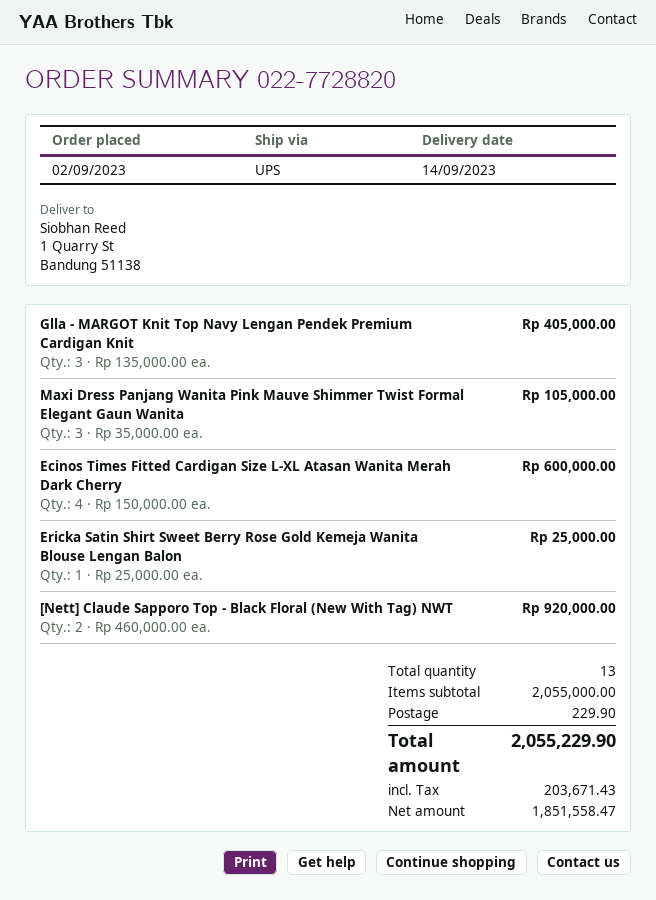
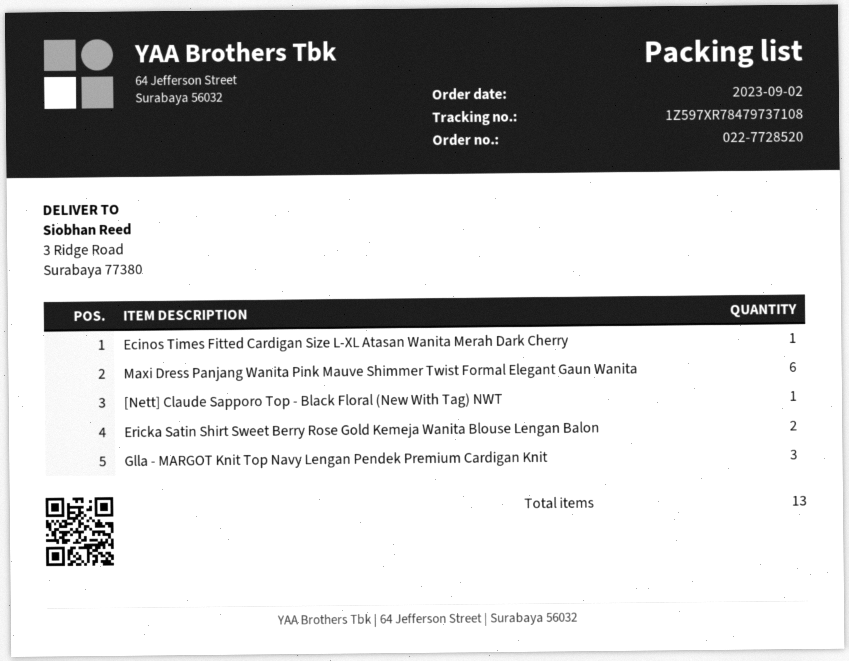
order number: 022-7728820 -> 022-7728520
ship to: 1 Quarry St, Bandung 51138 -> 3 Ridge Road, Surabaya 77380
Maxi Dress Panjang Wanita Pink Mauve Shimmer Twist Formal Elegant Gaun Wanita: 3 -> 6
Ecinos Times Fitted Cardigan Size L-XL Atasan Wanita Merah Dark Cherry: 4 -> 1
Ericka Satin Shirt Sweet Berry Rose Gold Kemeja Wanita Blouse Lengan Balon: 1 -> 2
[Nett] Claude Sapporo Top - Black Floral (New With Tag) NWT: 2 -> 1

